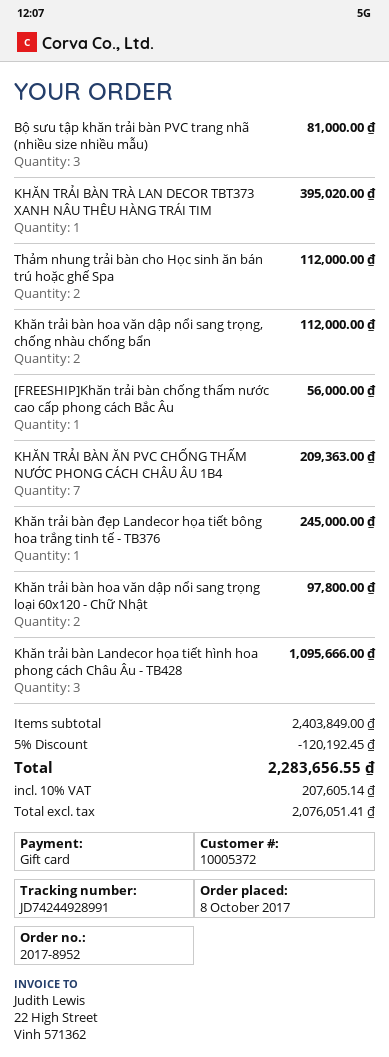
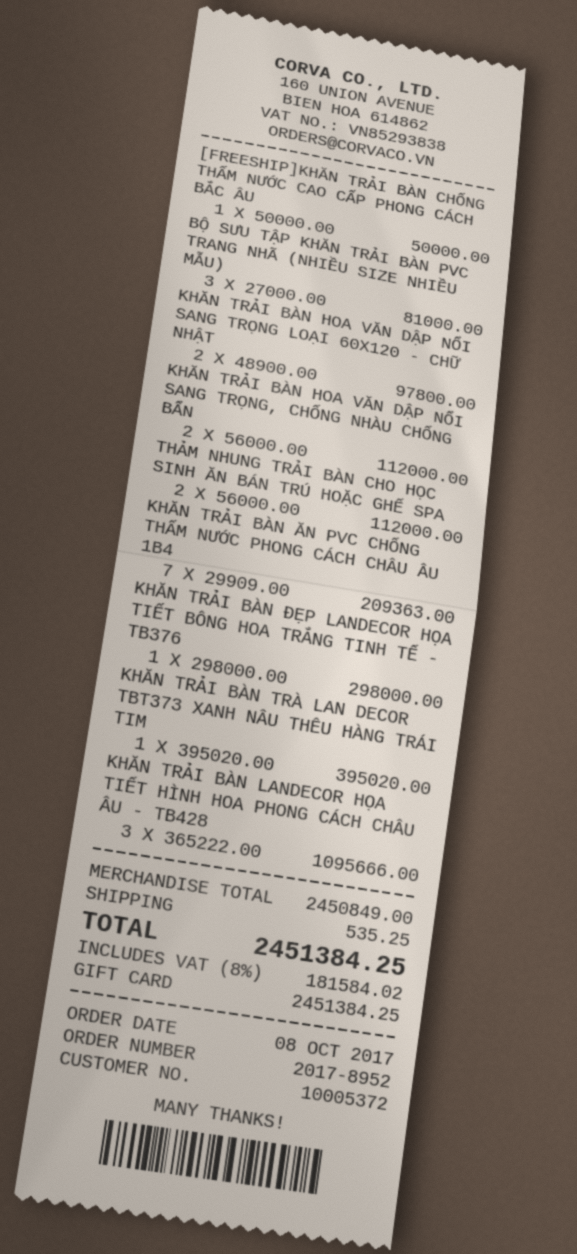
[FREESHIP]Khăn trải bàn chống thấm nước cao cấp phong cách Bắc Âu: 1 for 56000.00 -> 1 for 50000.00
Khăn trải bàn đẹp Landecor họa tiết bông hoa trắng tinh tế - TB376: 1 for 245000.00 -> 1 for 298000.00
subtotal: 2403849.00 -> 2450849.00
discount: 5% = 120192.45 -> none
shipping: none -> 535.25
tax: 10% = 207605.14 -> 8% = 181584.02
total: 2283656.55 -> 2451384.25

